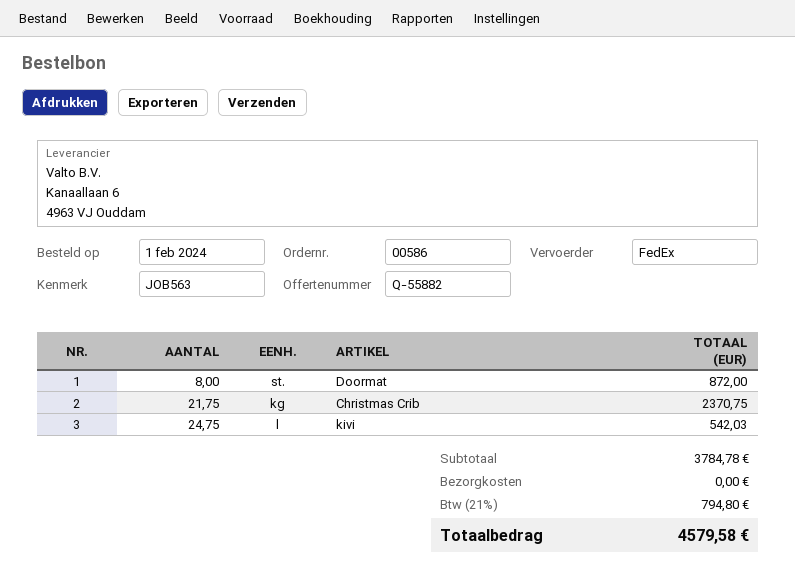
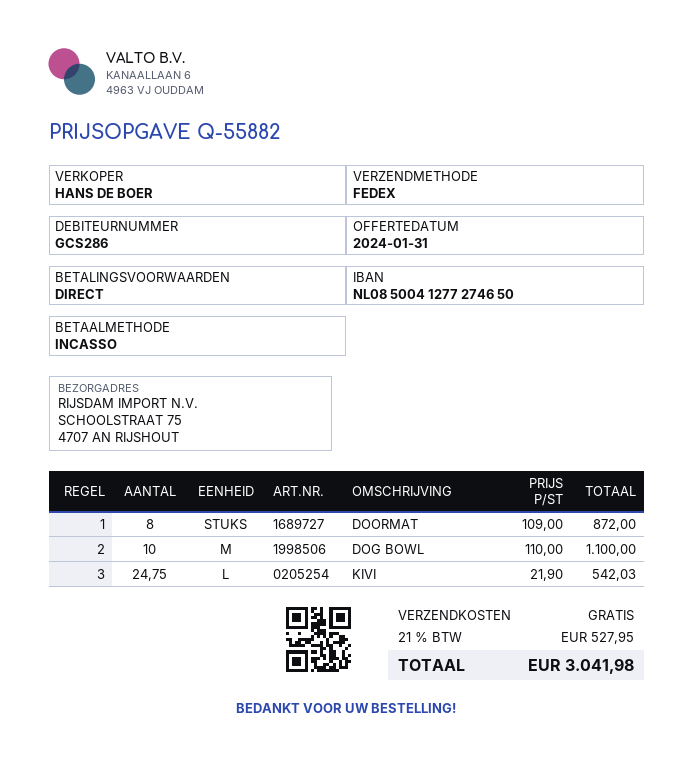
Christmas Crib: 21.75 for 2370.75 -> none
DOG BOWL: none -> 10 for 1100.00
tax: 21% = 794.80 -> 21% = 527.95
total: 4579.58 -> 3041.98

